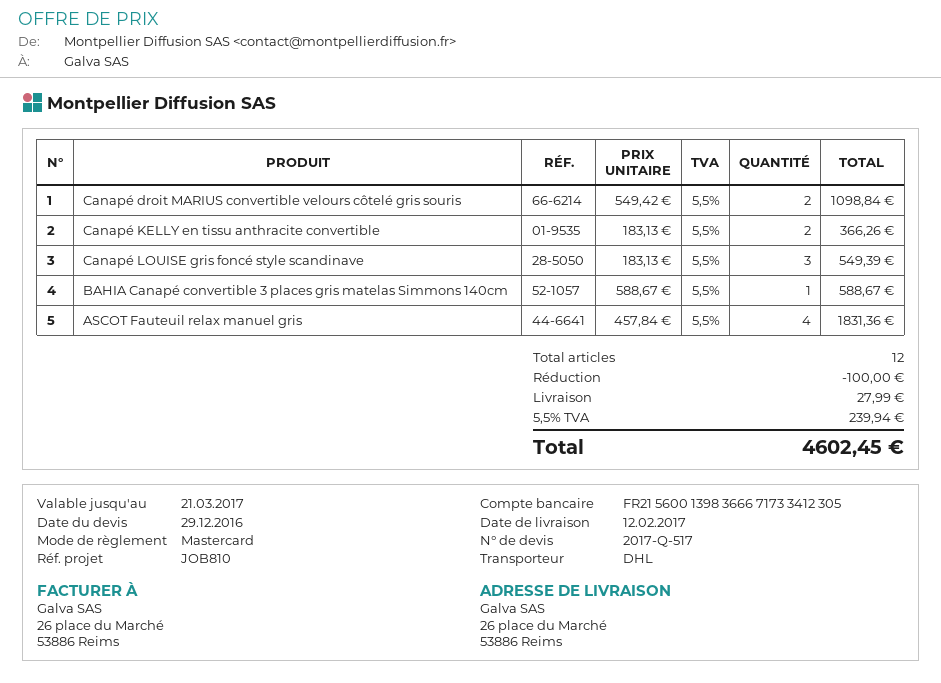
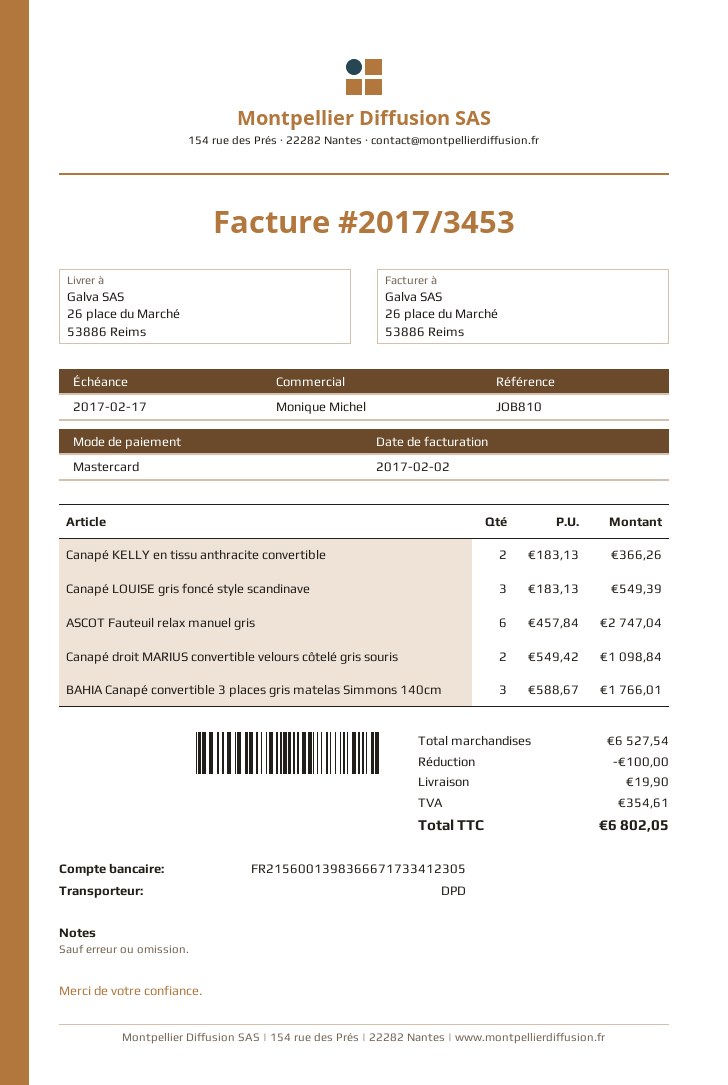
shipping method: DHL -> DPD
BAHIA Canapé convertible 3 places gris matelas Simmons 140cm: 1 x 588.67 = 588.67 -> 3 x 588.67 = 1766.01
ASCOT Fauteuil relax manuel gris: 4 x 457.84 = 1831.36 -> 6 x 457.84 = 2747.04
shipping: 27.99 -> 19.90
tax: 239.94 -> 354.61
total: 4602.45 -> 6802.05

